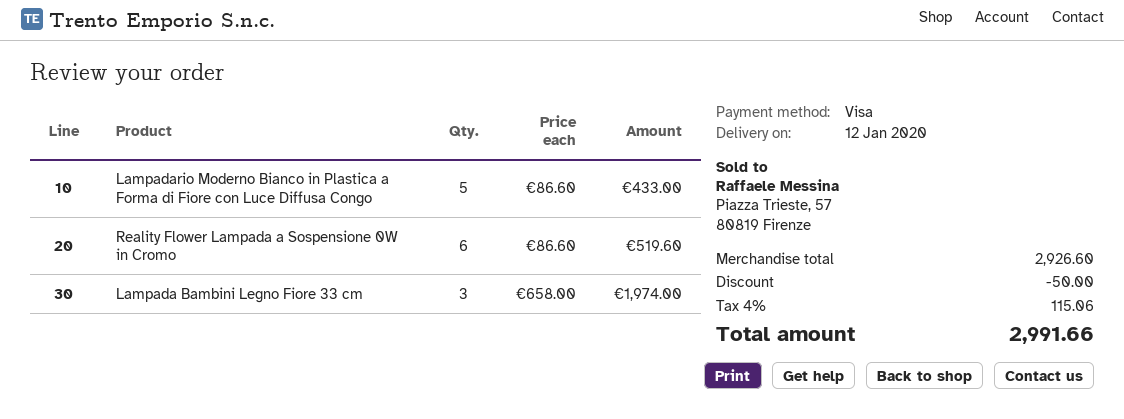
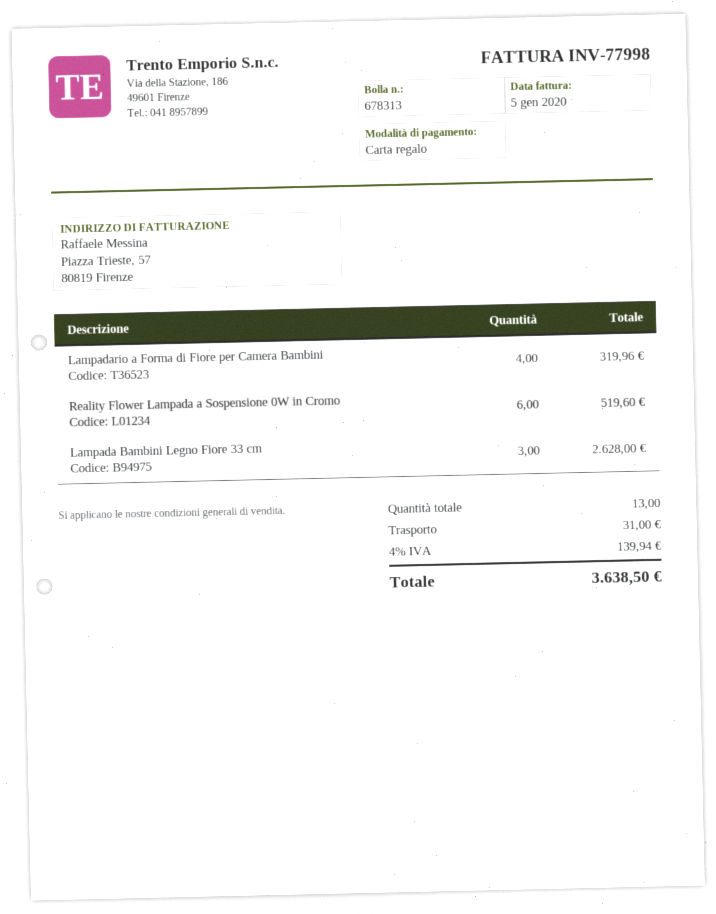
payment method: Visa -> gift card
Lampadario Moderno Bianco in Plastica a Forma di Fiore con Luce Diffusa Congo: 5 for 433.00 -> none
Lampada Bambini Legno Fiore 33 cm: 3 for 1974.00 -> 3 for 2628.00
Lampadario a Forma di Fiore per Camera Bambini: none -> 4 for 319.96
discount: 50.00 -> none
shipping: none -> 31.00
tax: 4% = 115.06 -> 4% = 139.94
total: 2991.66 -> 3638.50

